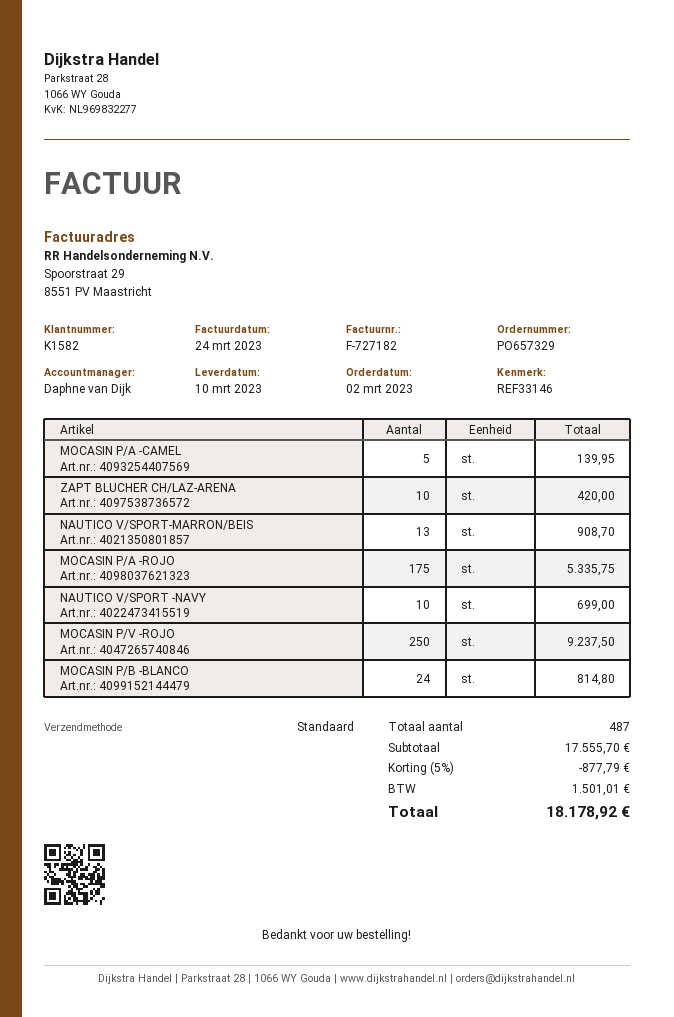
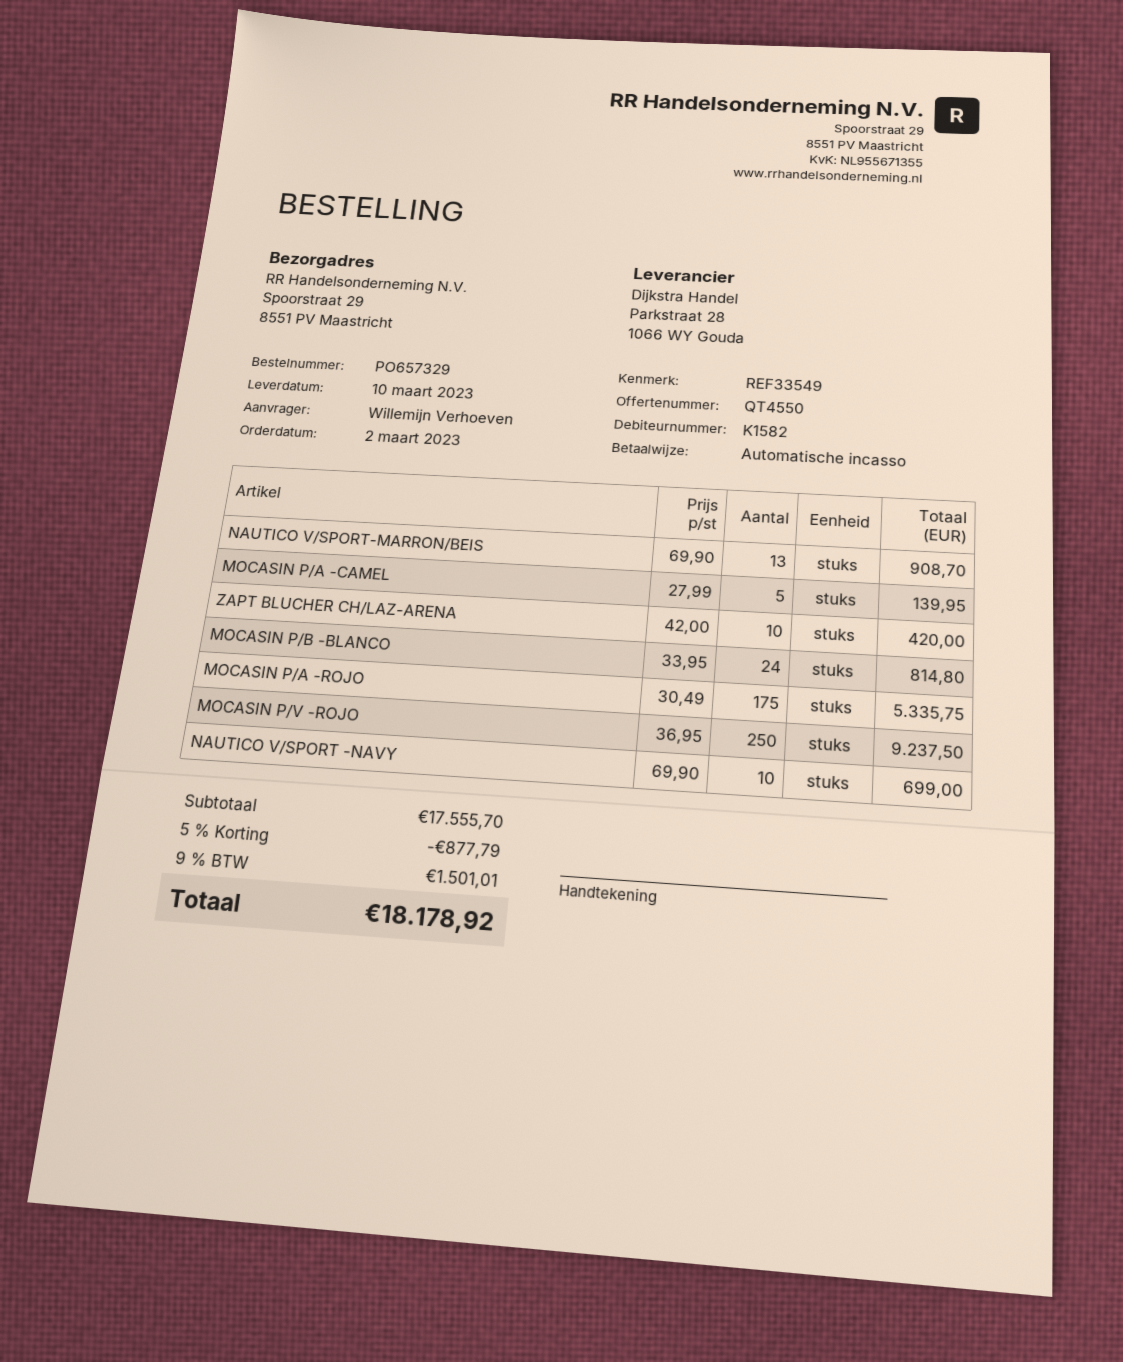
reference: REF33146 -> REF33549

